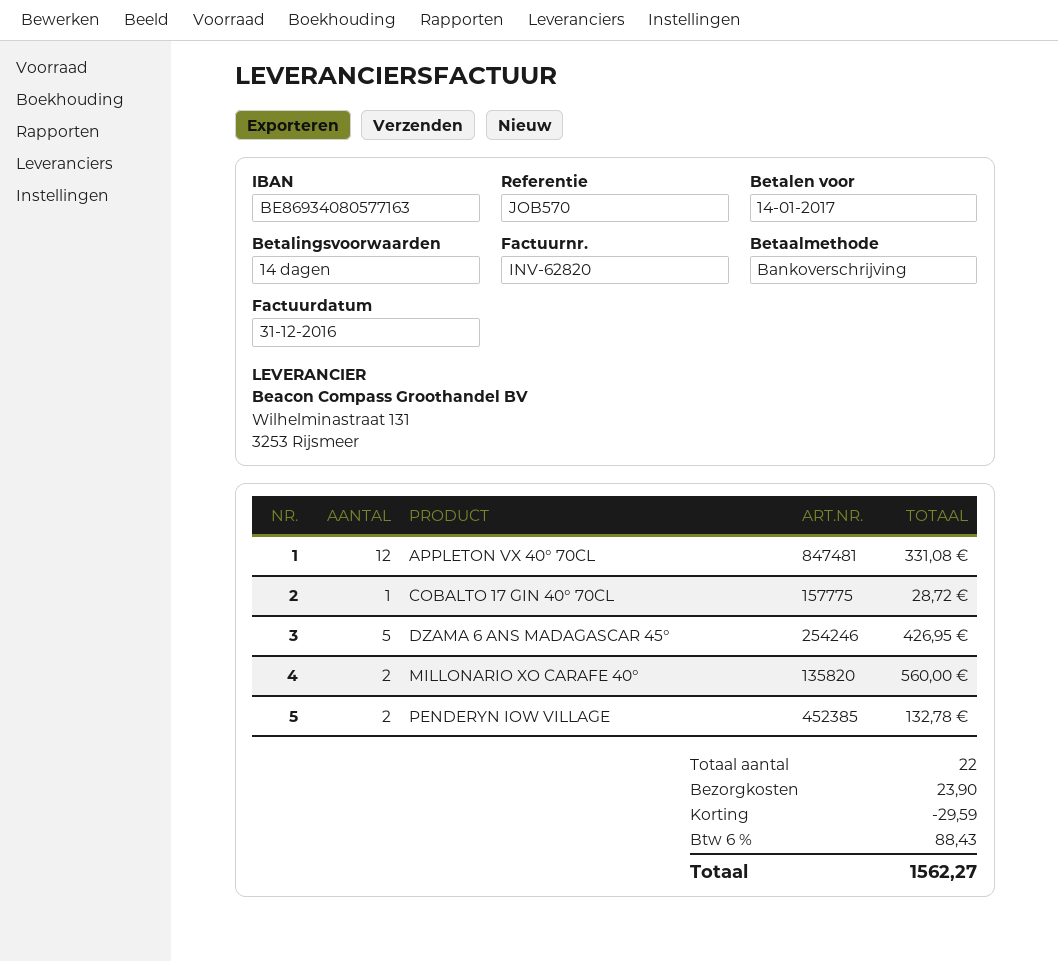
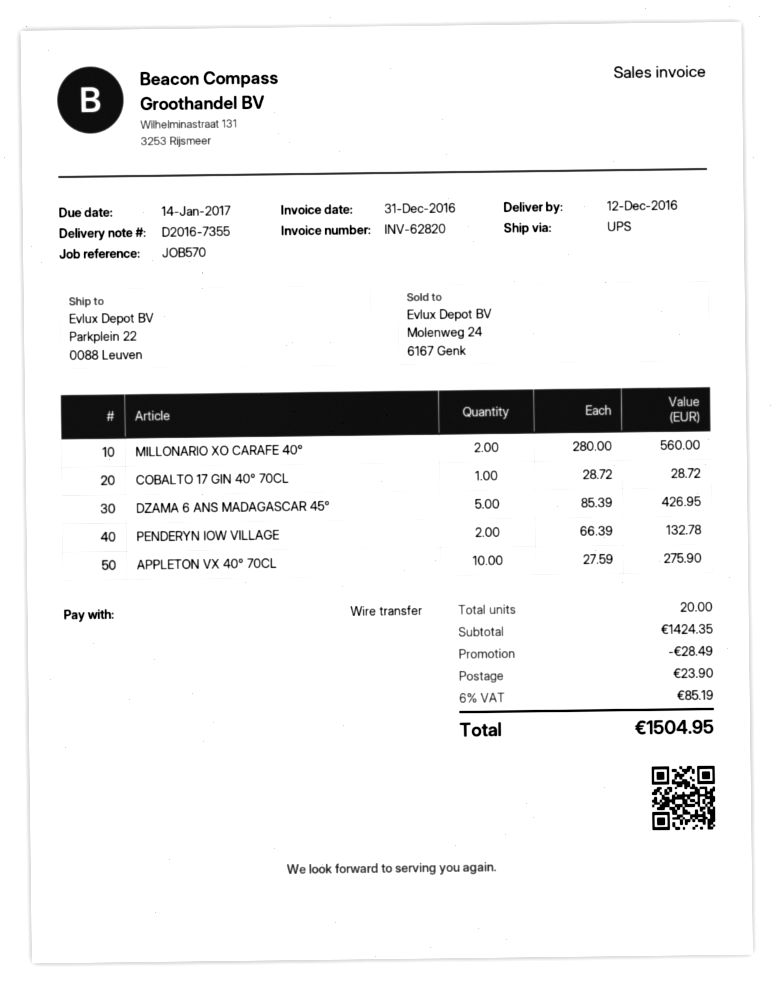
APPLETON VX 40° 70CL: 12 for 331.08 -> 10 for 275.90
total quantity: 22 -> 20
discount: 29.59 -> 28.49
tax: 6% = 88.43 -> 6% = 85.19
total: 1562.27 -> 1504.95

